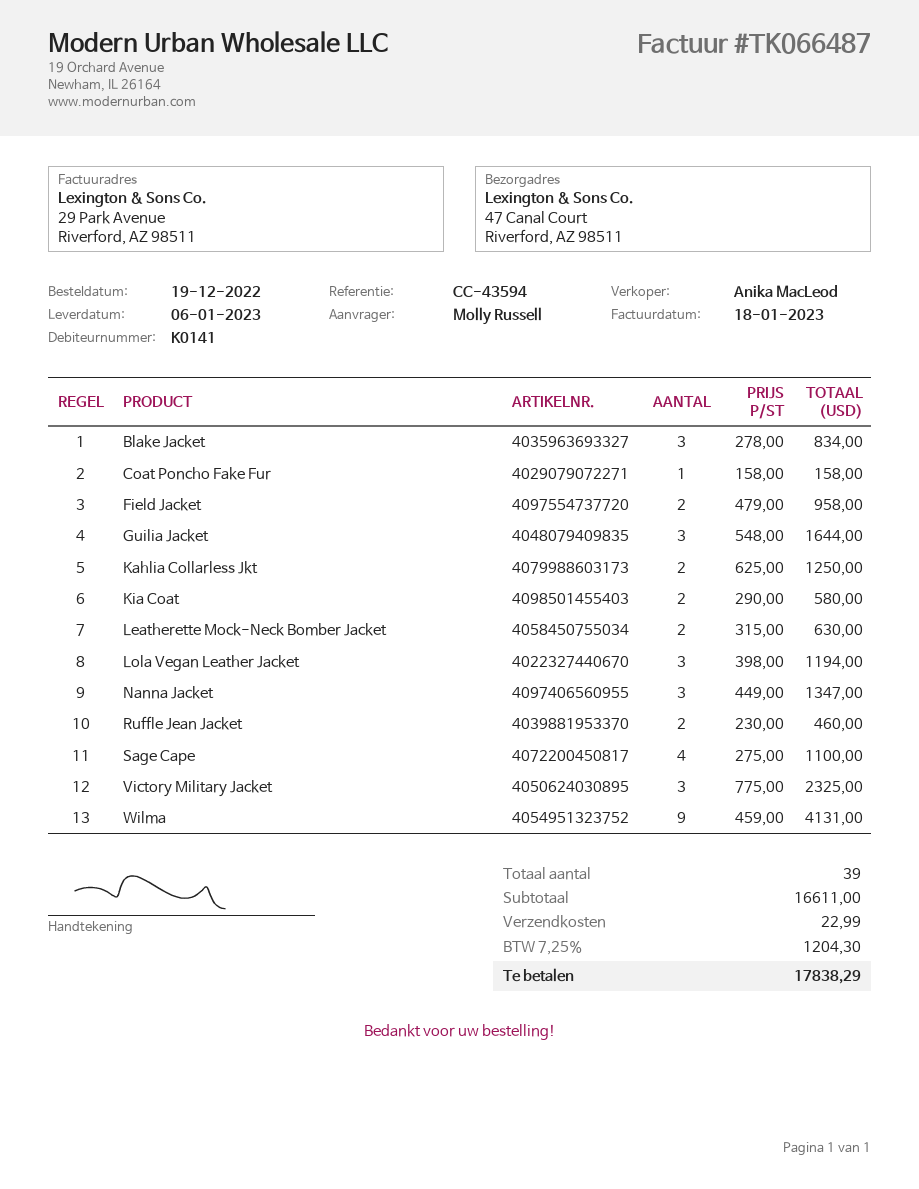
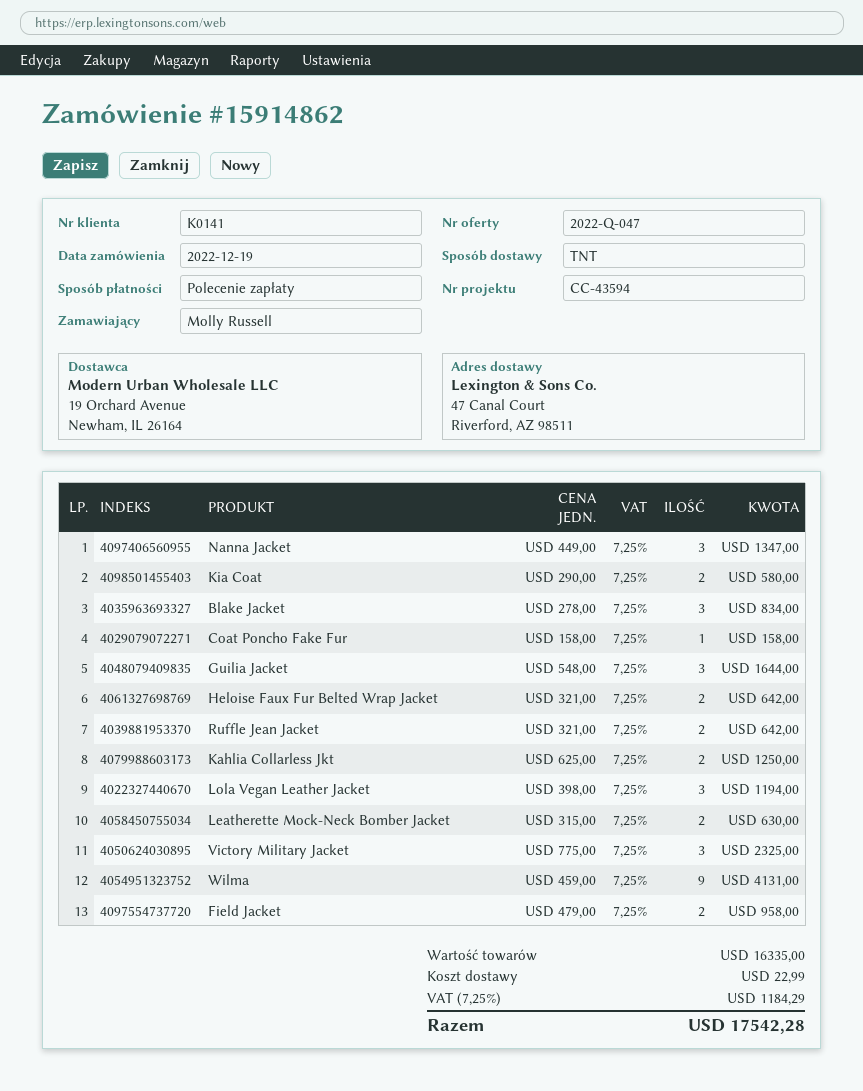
Ruffle Jean Jacket: 2 x 230.00 = 460.00 -> 2 x 321.00 = 642.00
Sage Cape: 4 x 275.00 = 1100.00 -> none
Heloise Faux Fur Belted Wrap Jacket: none -> 2 x 321.00 = 642.00
subtotal: 16611.00 -> 16335.00
tax: 7.25% = 1204.30 -> 7.25% = 1184.29
total: 17838.29 -> 17542.28

